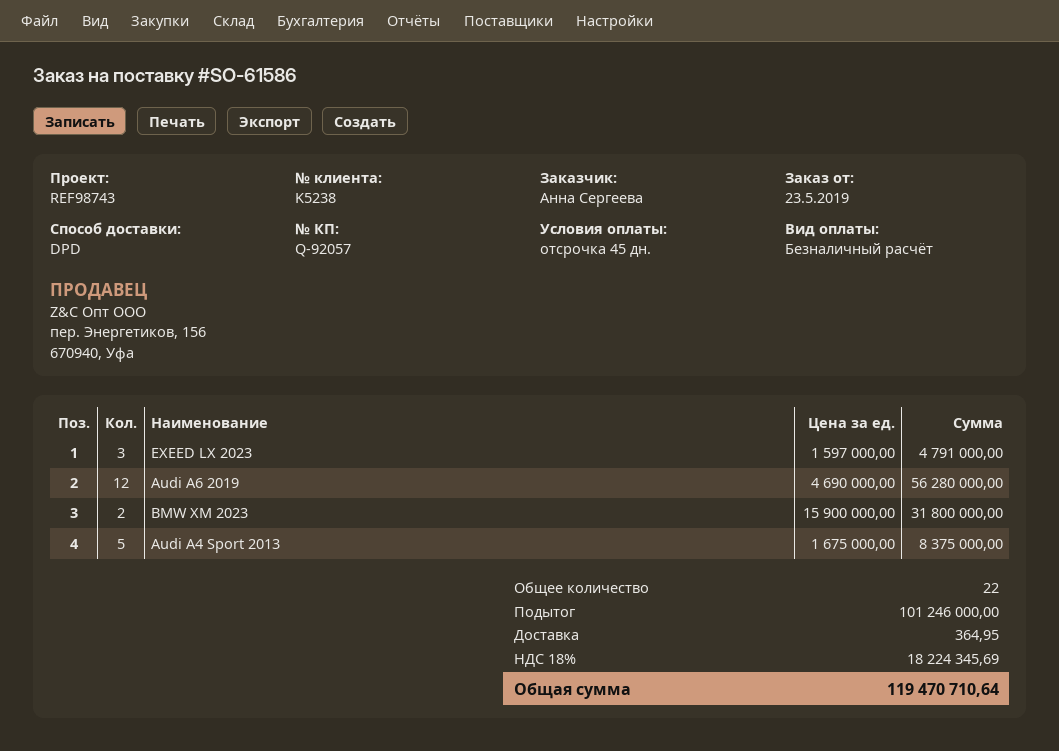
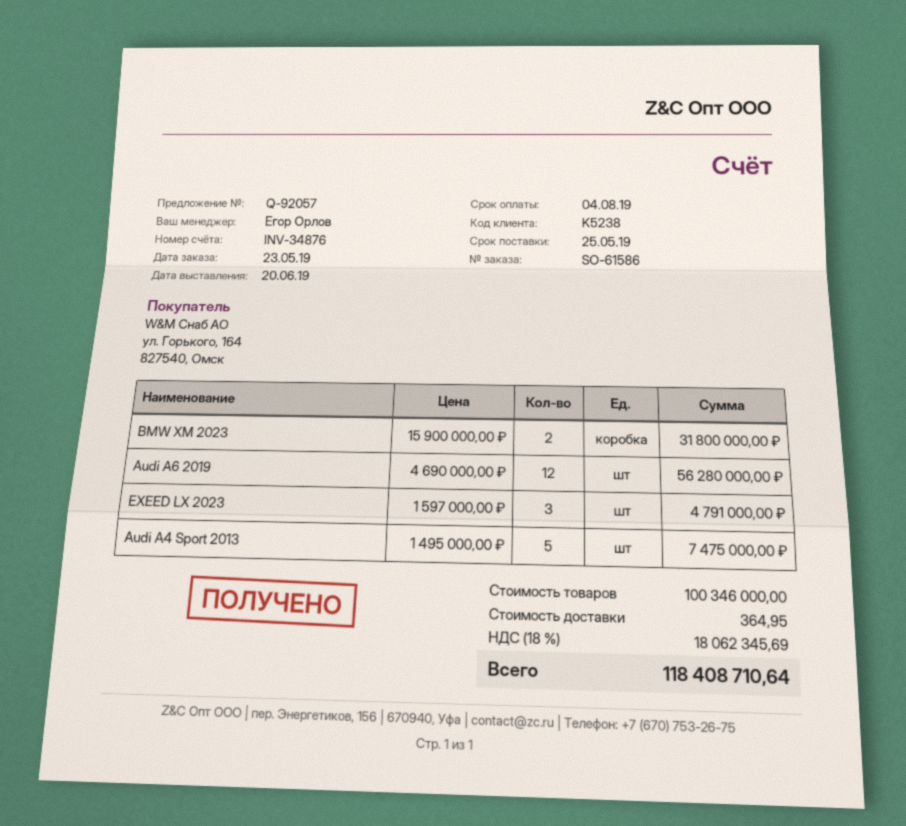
Audi A4 Sport 2013: 5 x 1675000.00 = 8375000.00 -> 5 x 1495000.00 = 7475000.00
subtotal: 101246000.00 -> 100346000.00
tax: 18% = 18224345.69 -> 18% = 18062345.69
total: 119470710.64 -> 118408710.64

